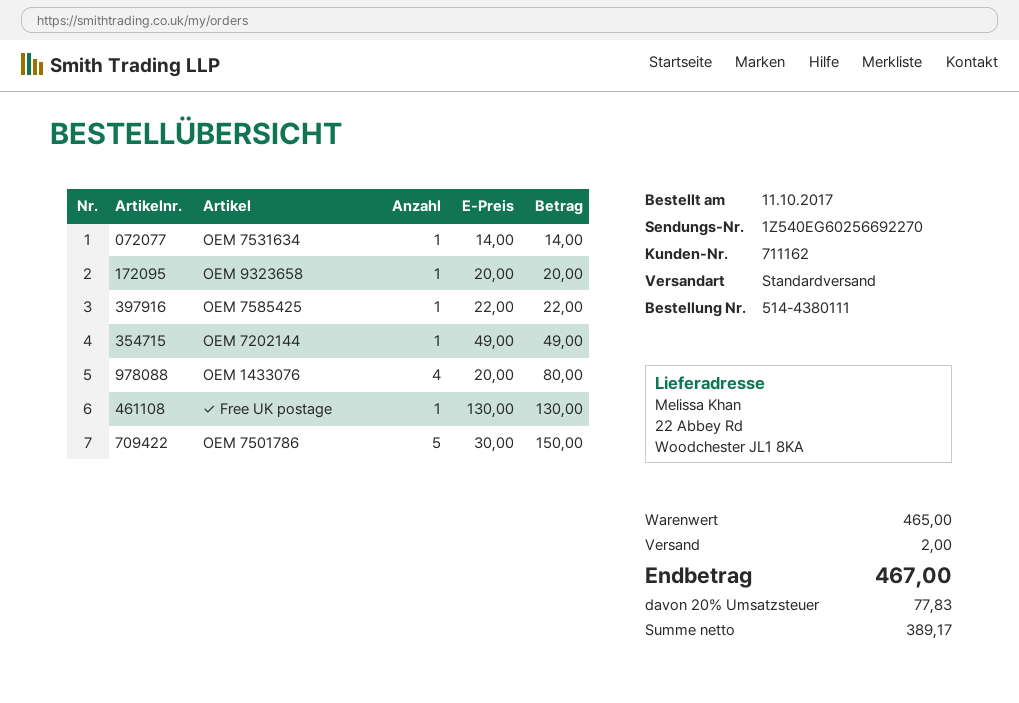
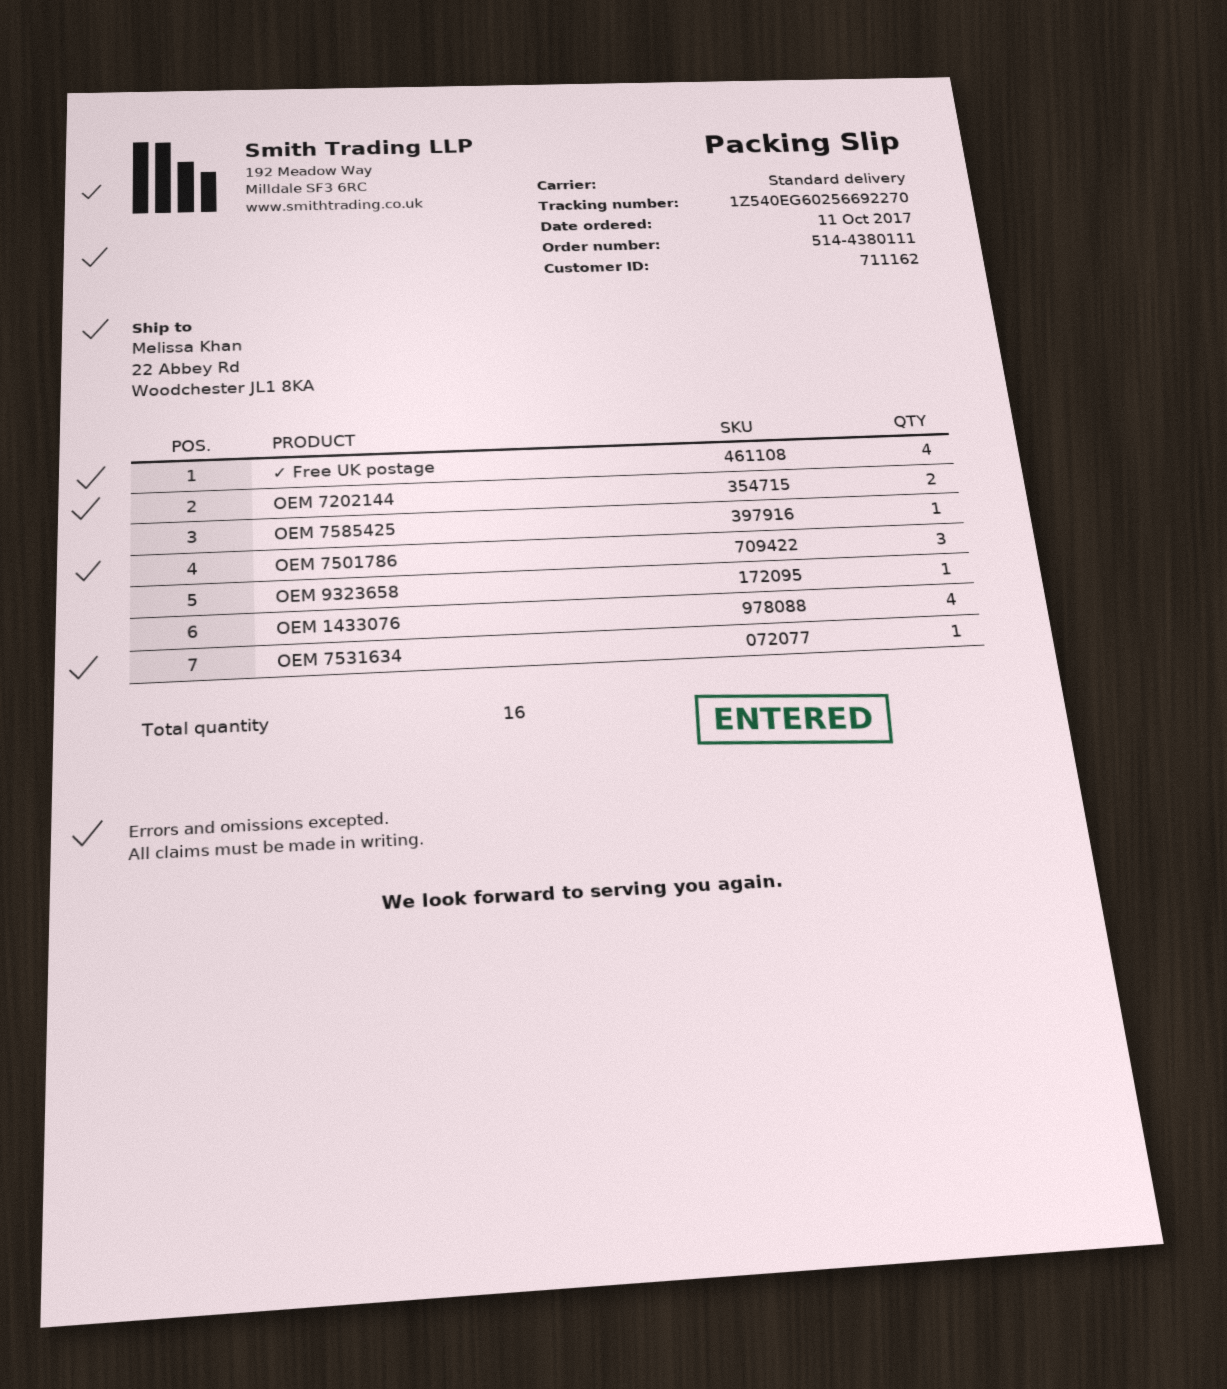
OEM 7202144: 1 -> 2
✓ Free UK postage: 1 -> 4
OEM 7501786: 5 -> 3

